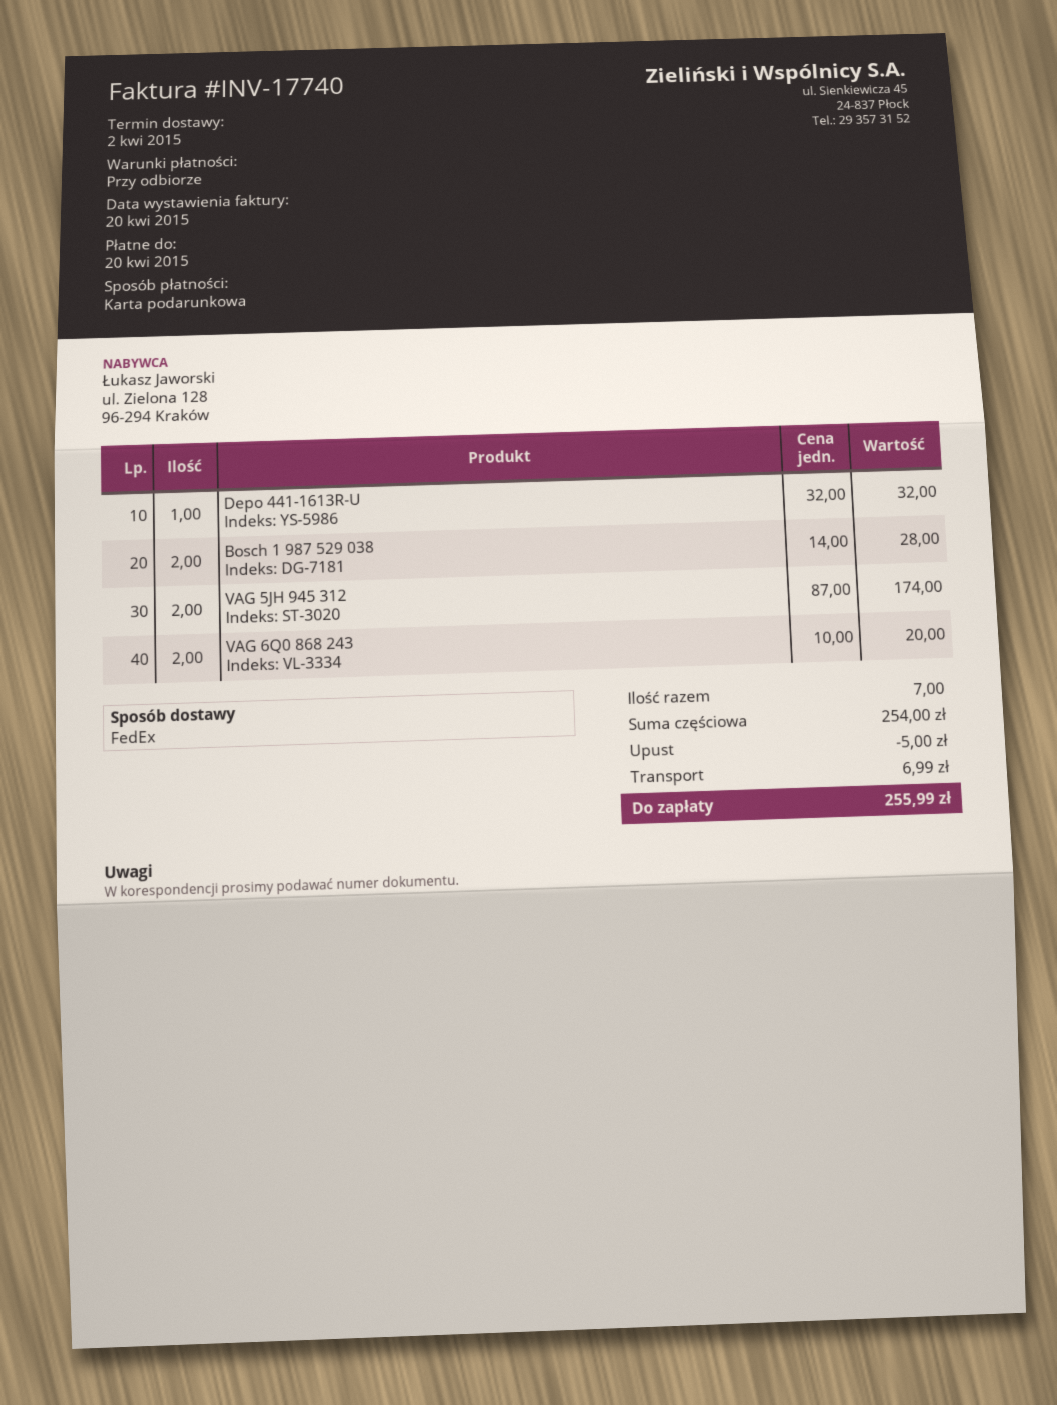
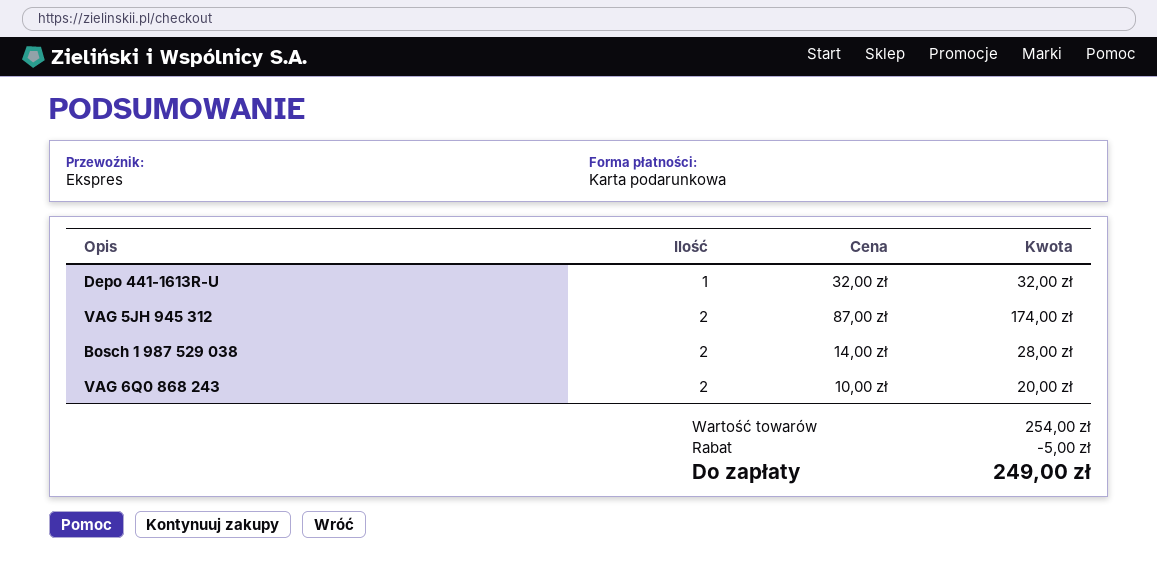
shipping method: FedEx -> express
shipping: 6.99 -> none
total: 255.99 -> 249.00

